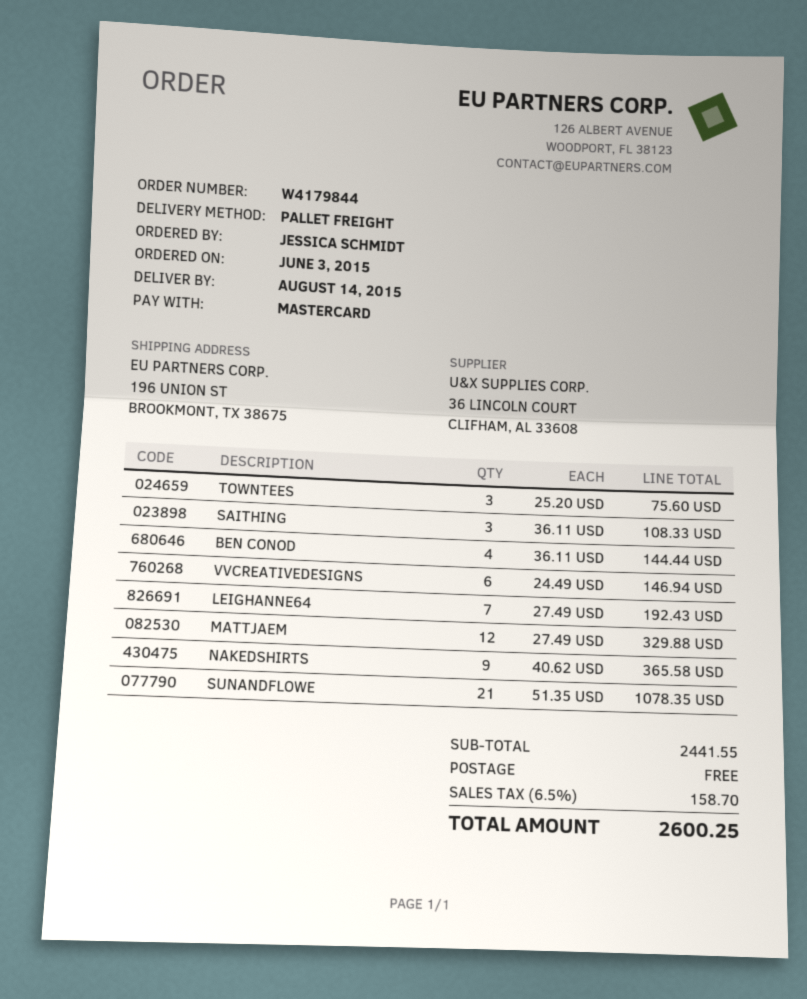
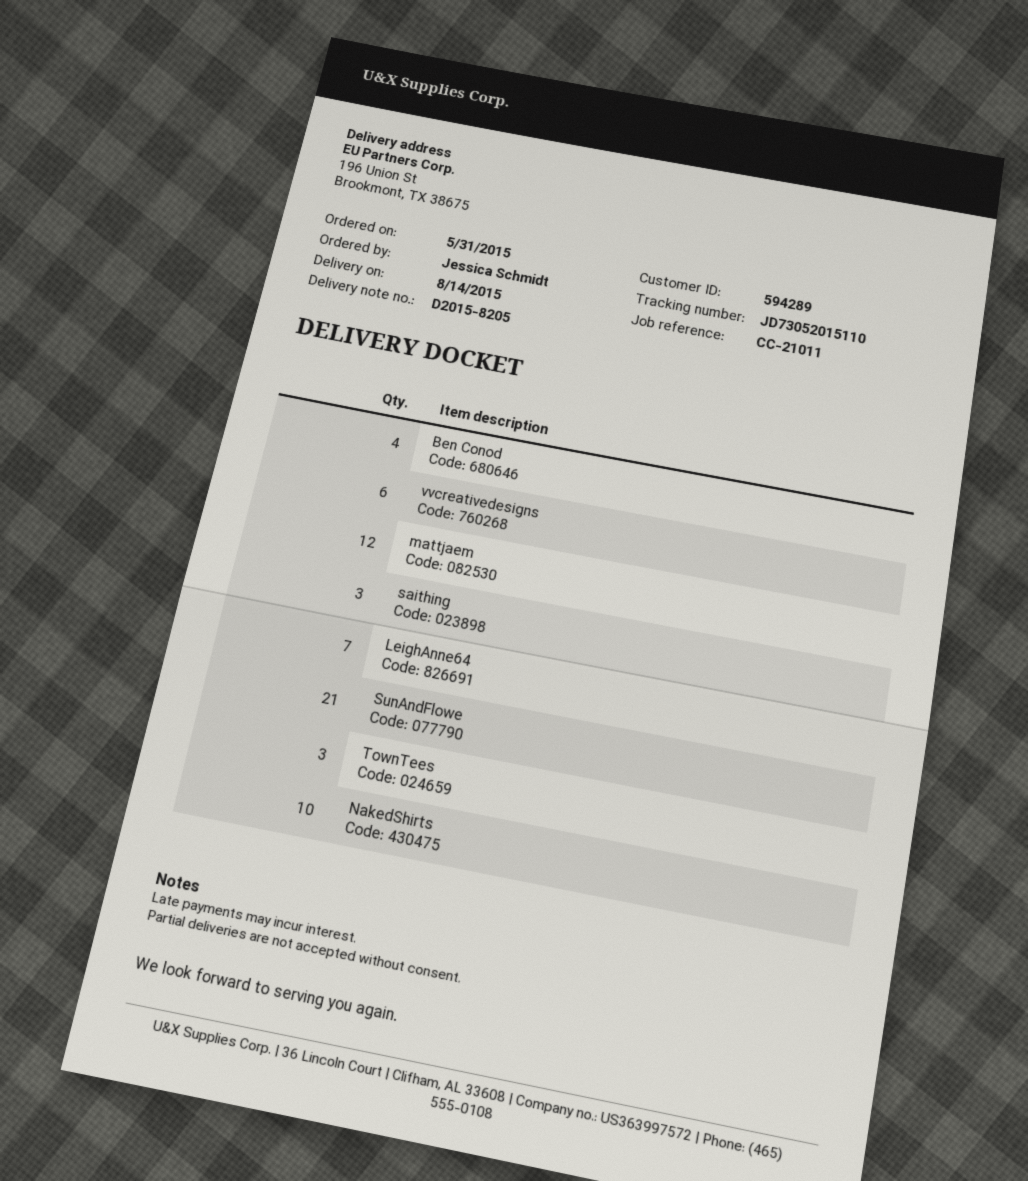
order date: 2015-06-03 -> 2015-05-31
NAKEDSHIRTS: 9 -> 10

